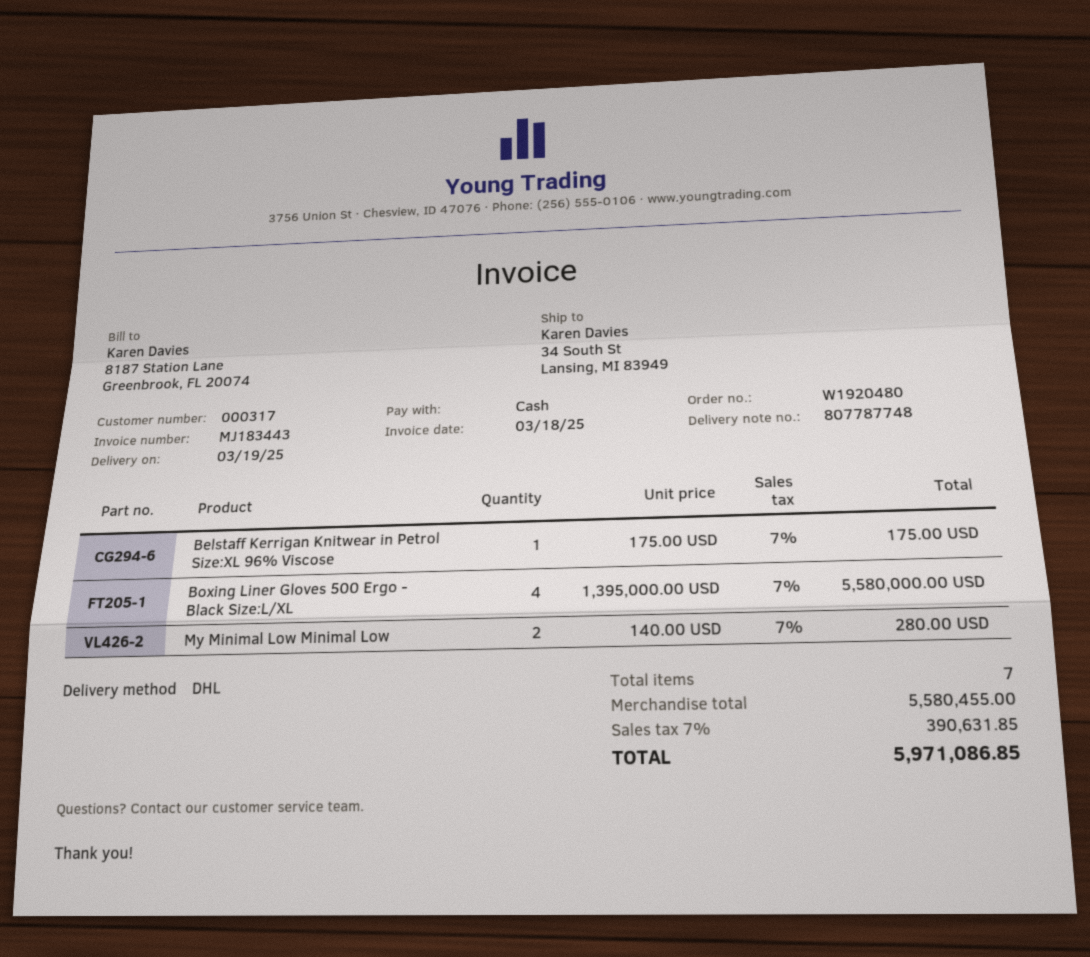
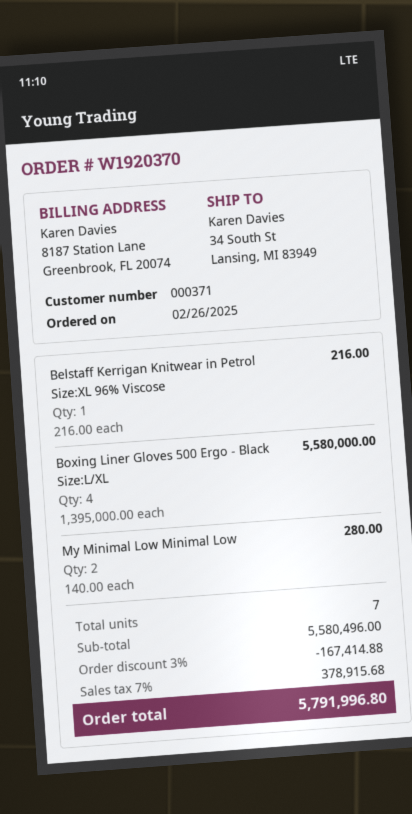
order number: W1920480 -> W1920370
customer number: 000317 -> 000371
Belstaff Kerrigan Knitwear in Petrol Size:XL 96% Viscose: 1 x 175.00 = 175.00 -> 1 x 216.00 = 216.00
subtotal: 5580455.00 -> 5580496.00
discount: none -> 3% = 167414.88
tax: 7% = 390631.85 -> 7% = 378915.68
total: 5971086.85 -> 5791996.80

